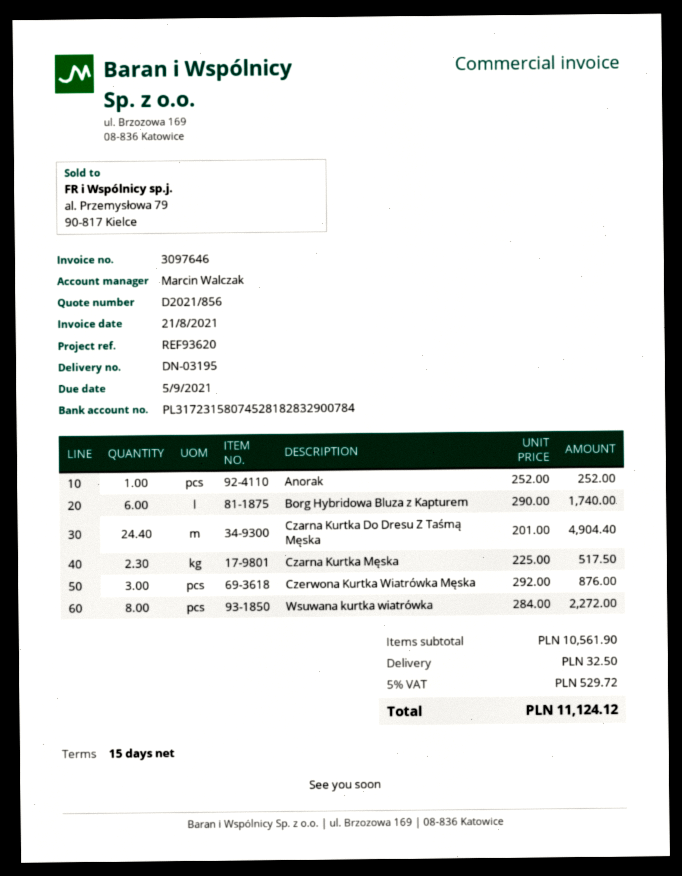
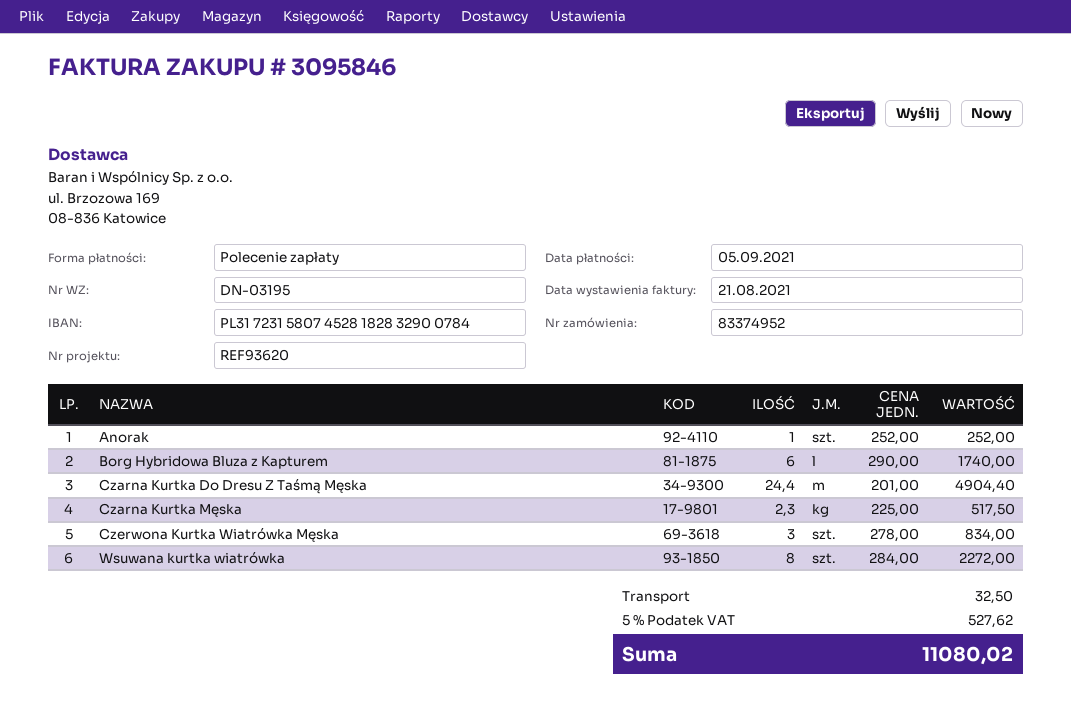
invoice number: 3097646 -> 3095846
Czerwona Kurtka Wiatrówka Męska: 3 x 292.00 = 876.00 -> 3 x 278.00 = 834.00
tax: 5% = 529.72 -> 5% = 527.62
total: 11124.12 -> 11080.02

